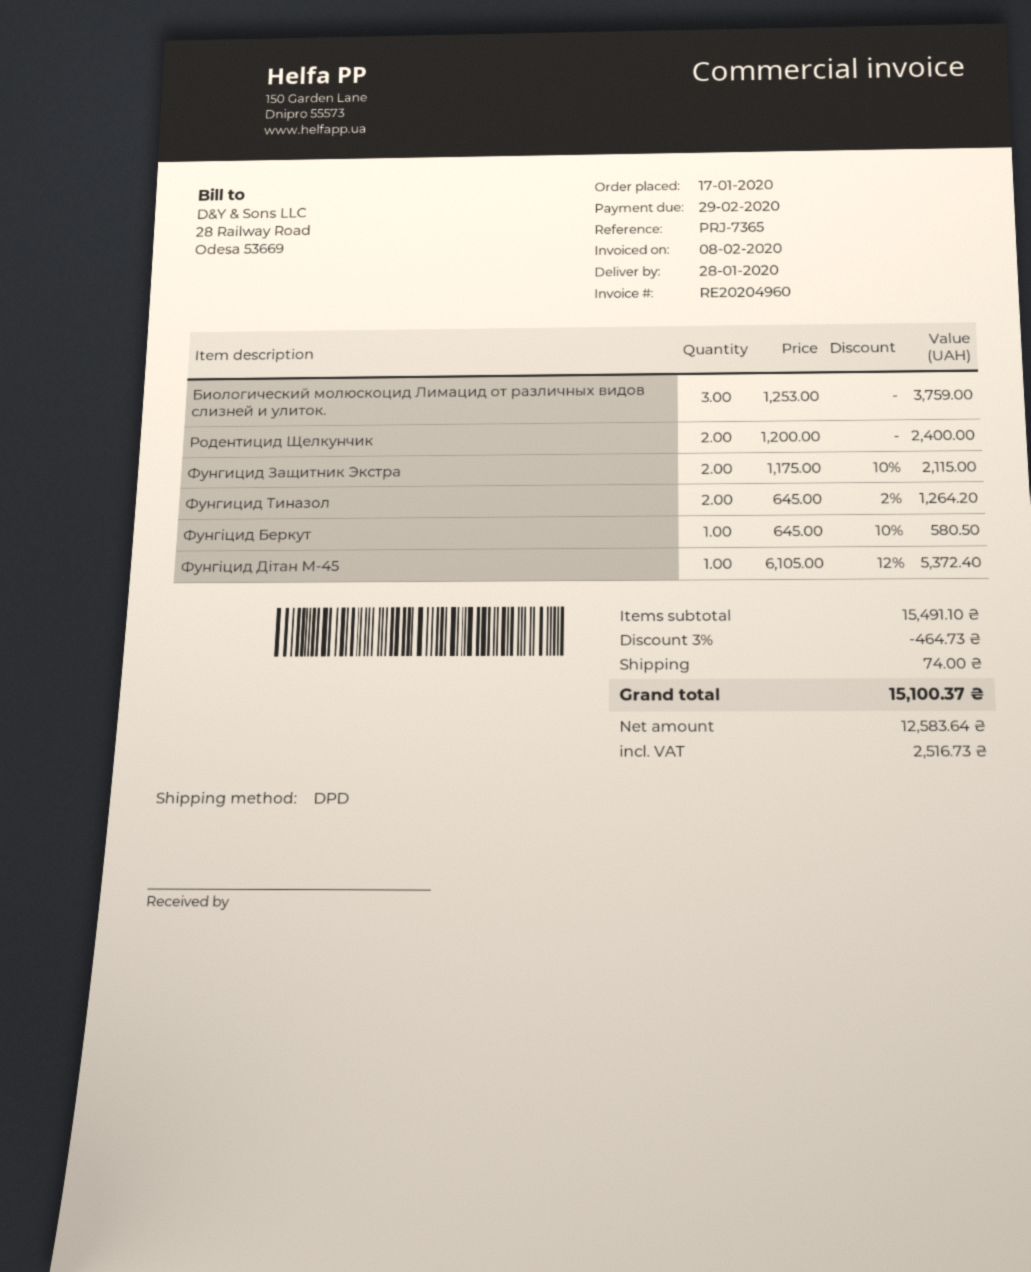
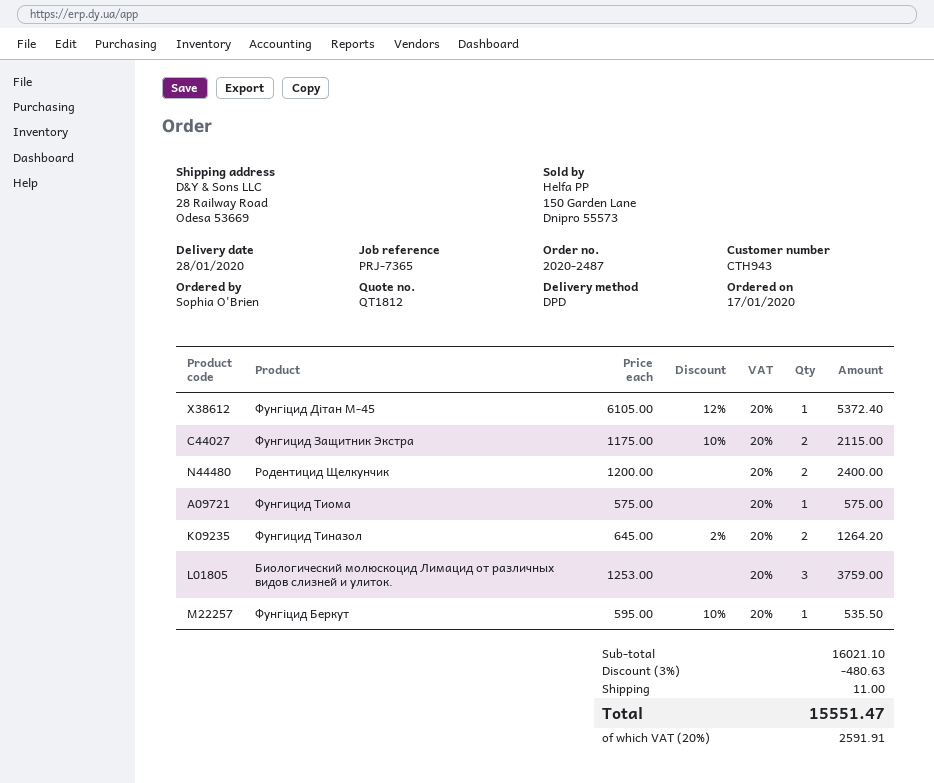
Фунгіцид Беркут: 1 x 645.00 - 10% = 580.50 -> 1 x 595.00 - 10% = 535.50
Фунгицид Тиома: none -> 1 x 575.00 = 575.00
subtotal: 15491.10 -> 16021.10
discount: 3% = 464.73 -> 3% = 480.63
shipping: 74.00 -> 11.00
tax: 2516.73 -> 2591.91
total: 15100.37 -> 15551.47

